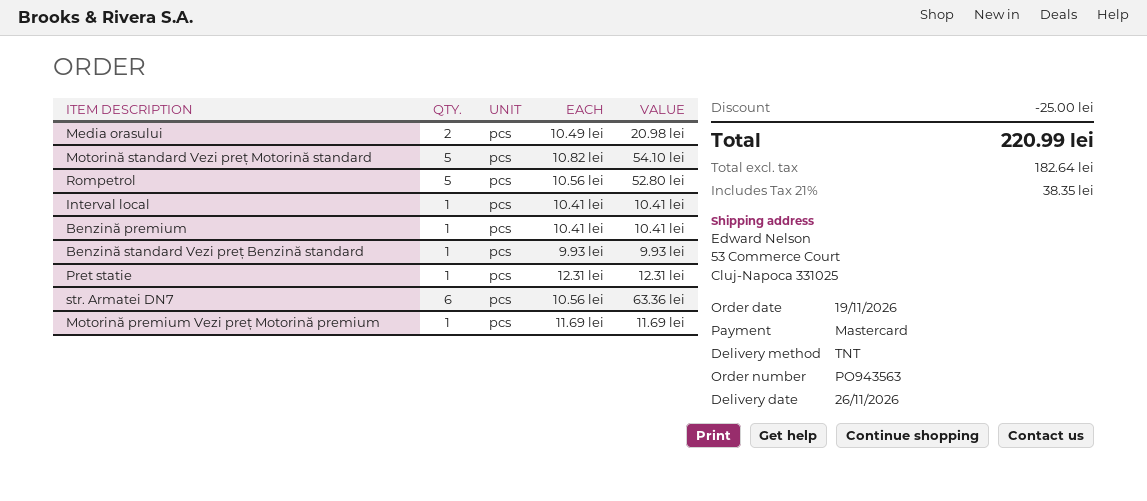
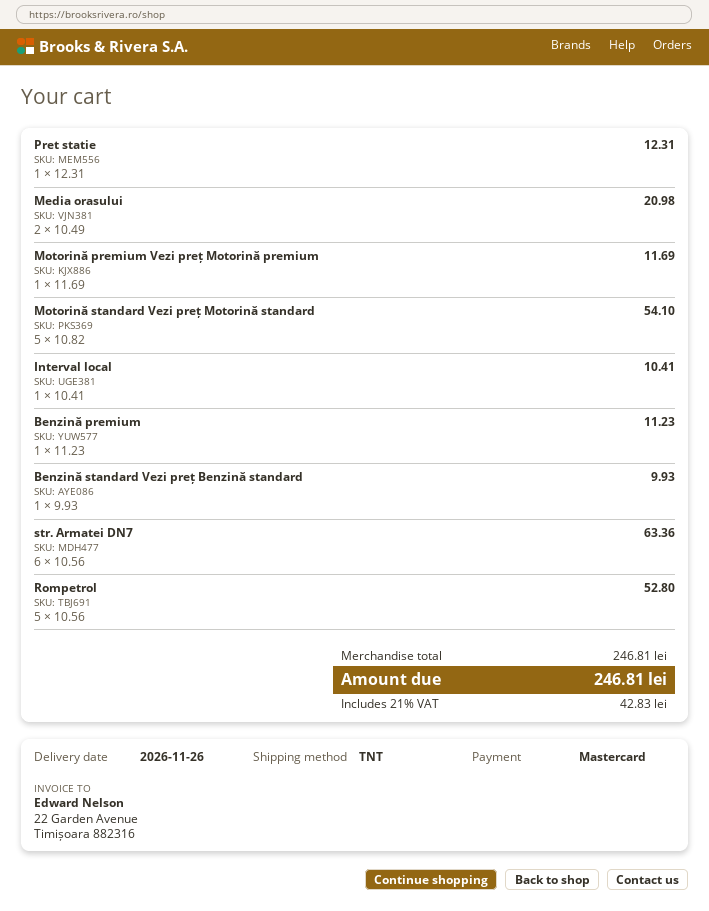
Benzină premium: 1 x 10.41 = 10.41 -> 1 x 11.23 = 11.23
discount: 25.00 -> none
tax: 21% = 38.35 -> 21% = 42.83
total: 220.99 -> 246.81

